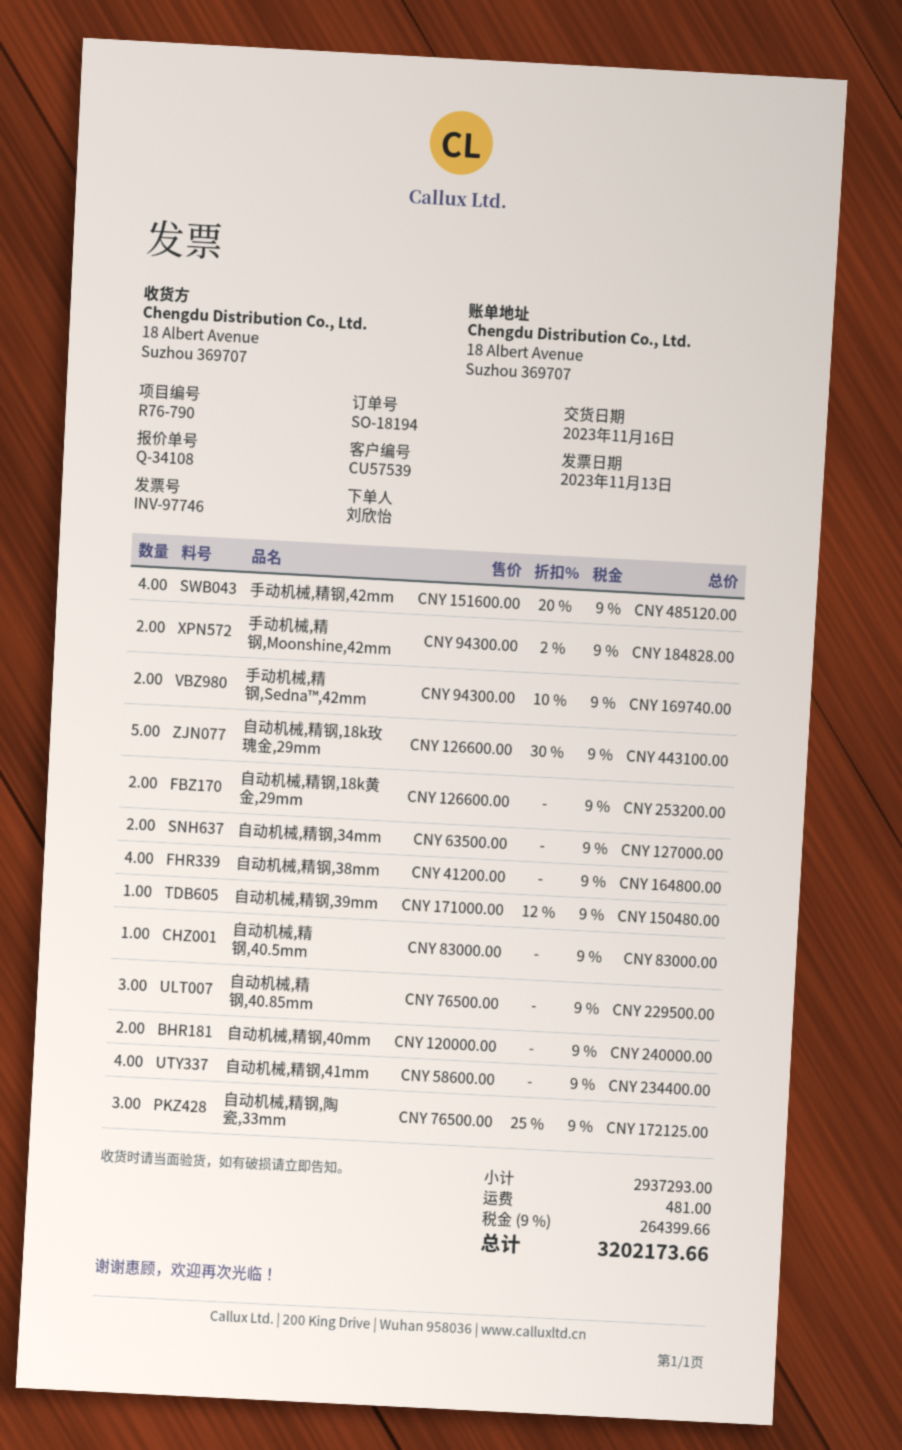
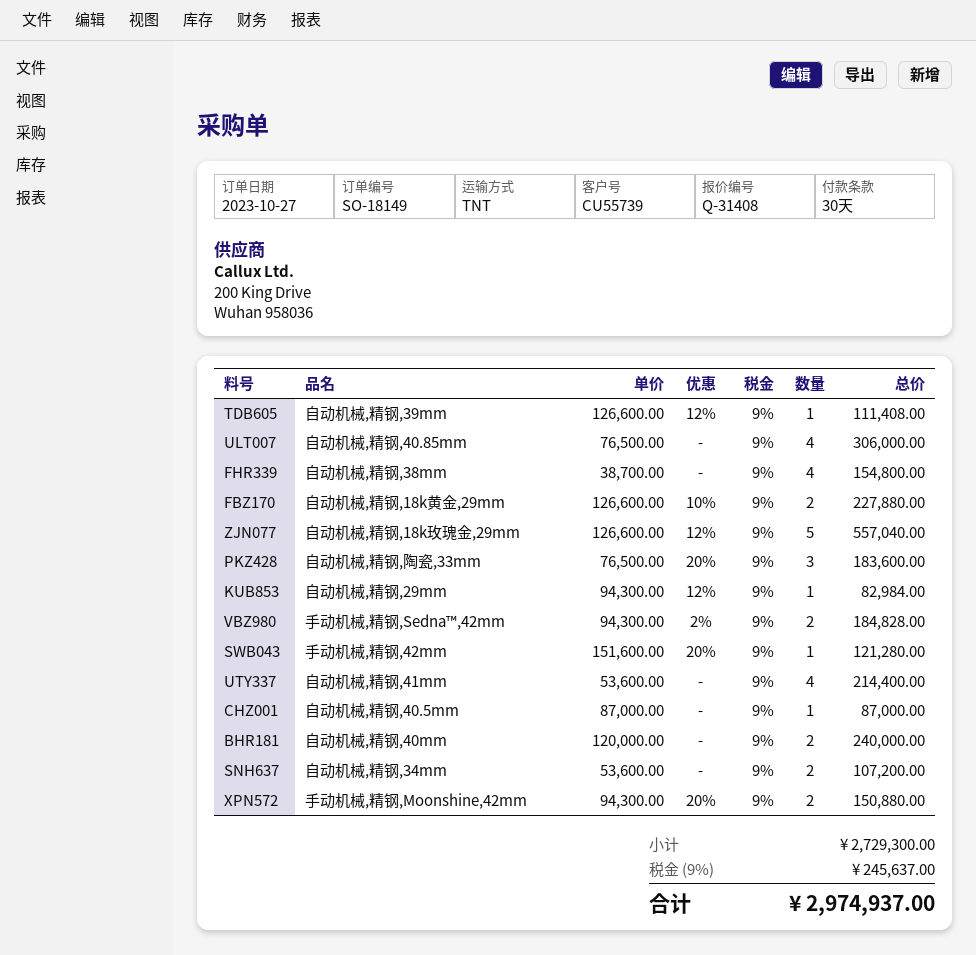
quote number: Q-34108 -> Q-31408
order number: SO-18194 -> SO-18149
customer number: CU57539 -> CU55739
手动机械,精钢,42mm: 4 x 151600.00 - 20% = 485120.00 -> 1 x 151600.00 - 20% = 121280.00
手动机械,精钢,Moonshine,42mm: 2 x 94300.00 - 2% = 184828.00 -> 2 x 94300.00 - 20% = 150880.00
手动机械,精钢,Sedna™,42mm: 2 x 94300.00 - 10% = 169740.00 -> 2 x 94300.00 - 2% = 184828.00
自动机械,精钢,18k玫瑰金,29mm: 5 x 126600.00 - 30% = 443100.00 -> 5 x 126600.00 - 12% = 557040.00
自动机械,精钢,18k黄金,29mm: 2 x 126600.00 = 253200.00 -> 2 x 126600.00 - 10% = 227880.00
自动机械,精钢,34mm: 2 x 63500.00 = 127000.00 -> 2 x 53600.00 = 107200.00
自动机械,精钢,38mm: 4 x 41200.00 = 164800.00 -> 4 x 38700.00 = 154800.00
自动机械,精钢,39mm: 1 x 171000.00 - 12% = 150480.00 -> 1 x 126600.00 - 12% = 111408.00
自动机械,精钢,40.5mm: 1 x 83000.00 = 83000.00 -> 1 x 87000.00 = 87000.00
自动机械,精钢,40.85mm: 3 x 76500.00 = 229500.00 -> 4 x 76500.00 = 306000.00
自动机械,精钢,41mm: 4 x 58600.00 = 234400.00 -> 4 x 53600.00 = 214400.00
自动机械,精钢,陶瓷,33mm: 3 x 76500.00 - 25% = 172125.00 -> 3 x 76500.00 - 20% = 183600.00
自动机械,精钢,29mm: none -> 1 x 94300.00 - 12% = 82984.00
subtotal: 2937293.00 -> 2729300.00
shipping: 481.00 -> none
tax: 9% = 264399.66 -> 9% = 245637.00
total: 3202173.66 -> 2974937.00

